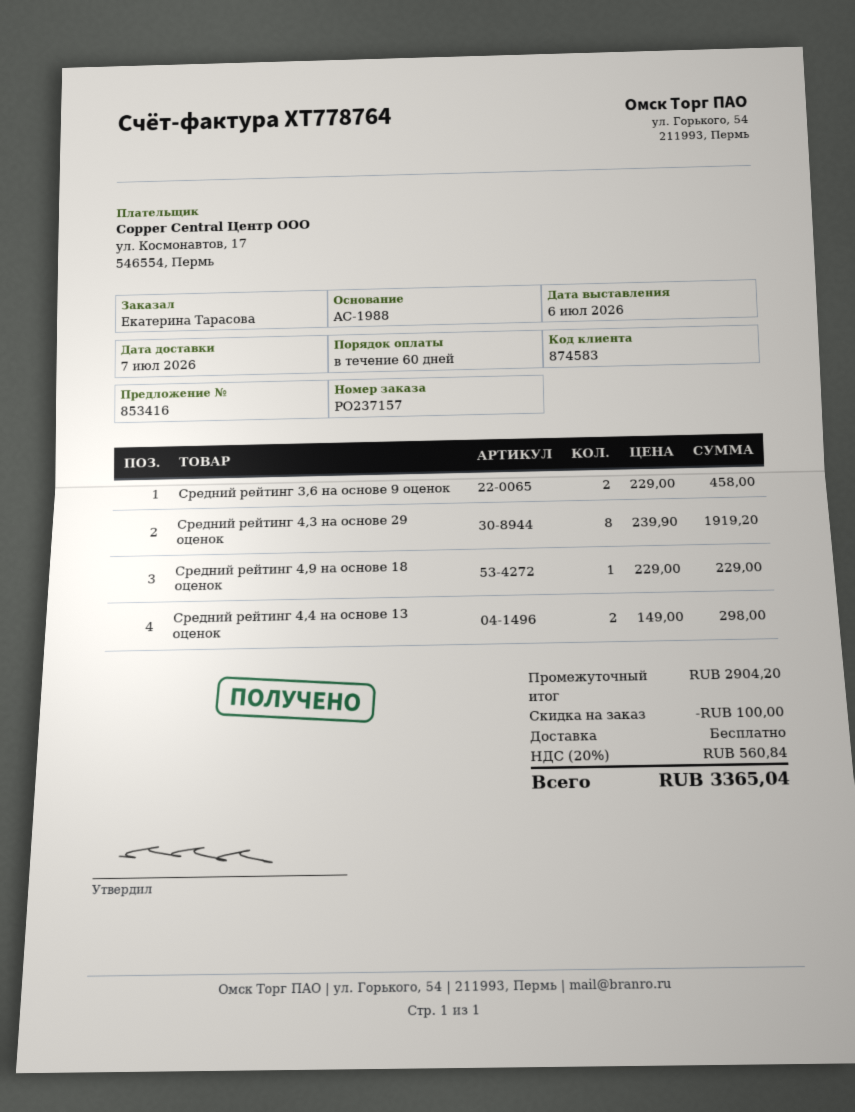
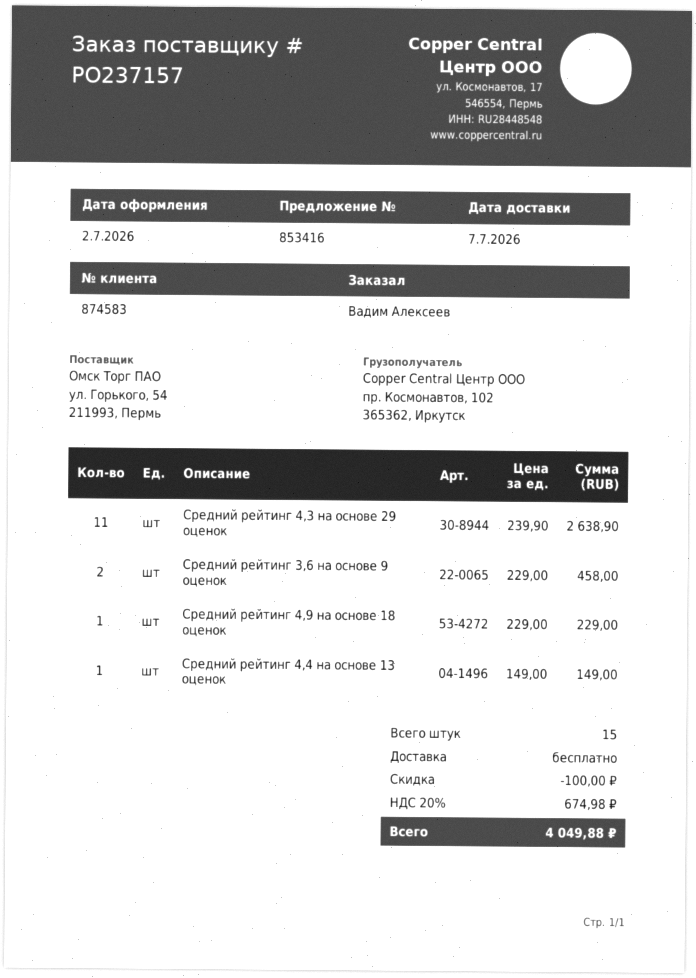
ordered by: Екатерина Тарасова -> Вадим Алексеев
Средний рейтинг 4,3 на основе 29 оценок: 8 x 239.90 = 1919.20 -> 11 x 239.90 = 2638.90
Средний рейтинг 4,4 на основе 13 оценок: 2 x 149.00 = 298.00 -> 1 x 149.00 = 149.00
tax: 20% = 560.84 -> 20% = 674.98
total: 3365.04 -> 4049.88

